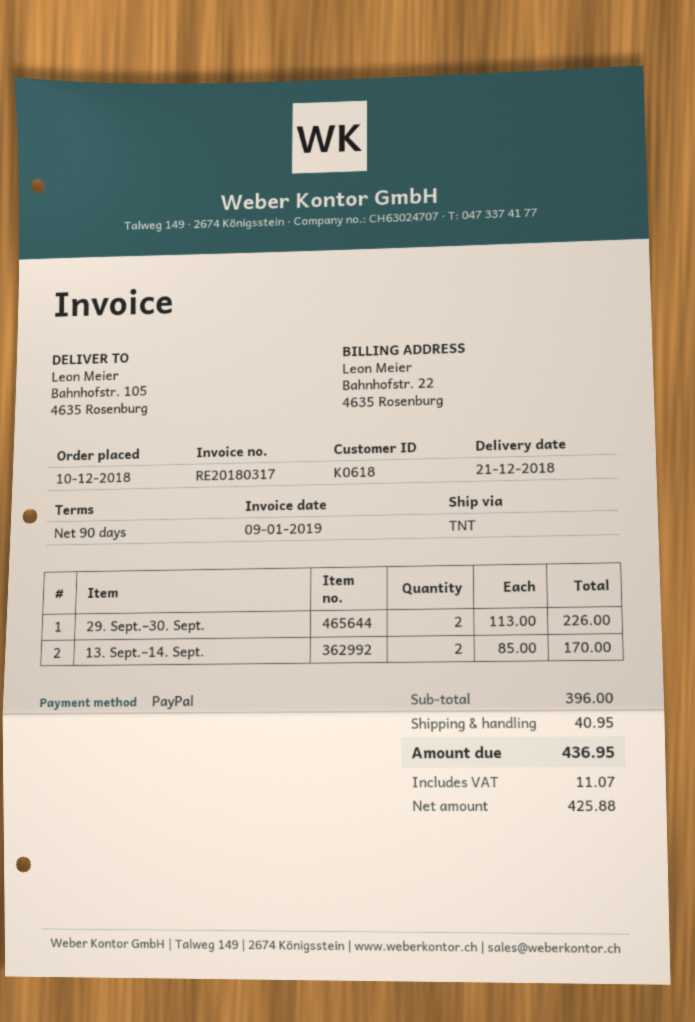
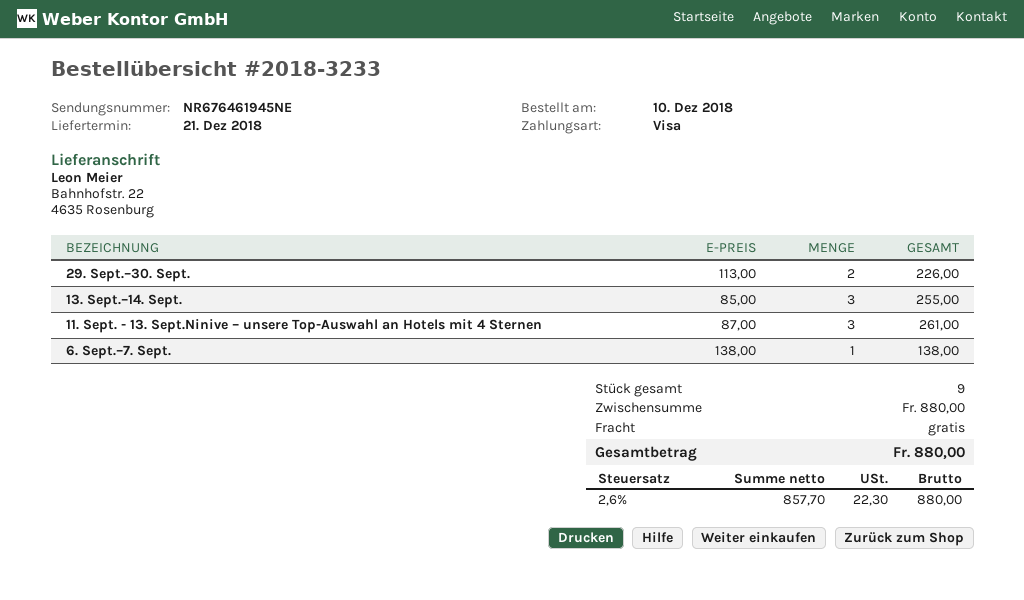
payment method: PayPal -> Visa
ship to: Bahnhofstr. 105, 4635 Rosenburg -> Bahnhofstr. 22, 4635 Rosenburg
13. Sept.–14. Sept.: 2 x 85.00 = 170.00 -> 3 x 85.00 = 255.00
11. Sept. - 13. Sept.Ninive – unsere Top-Auswahl an Hotels mit 4 Sternen: none -> 3 x 87.00 = 261.00
6. Sept.–7. Sept.: none -> 1 x 138.00 = 138.00
subtotal: 396.00 -> 880.00
shipping: 40.95 -> 0.00
net: 425.88 -> 857.70
tax: 11.07 -> 22.30
total: 436.95 -> 880.00

